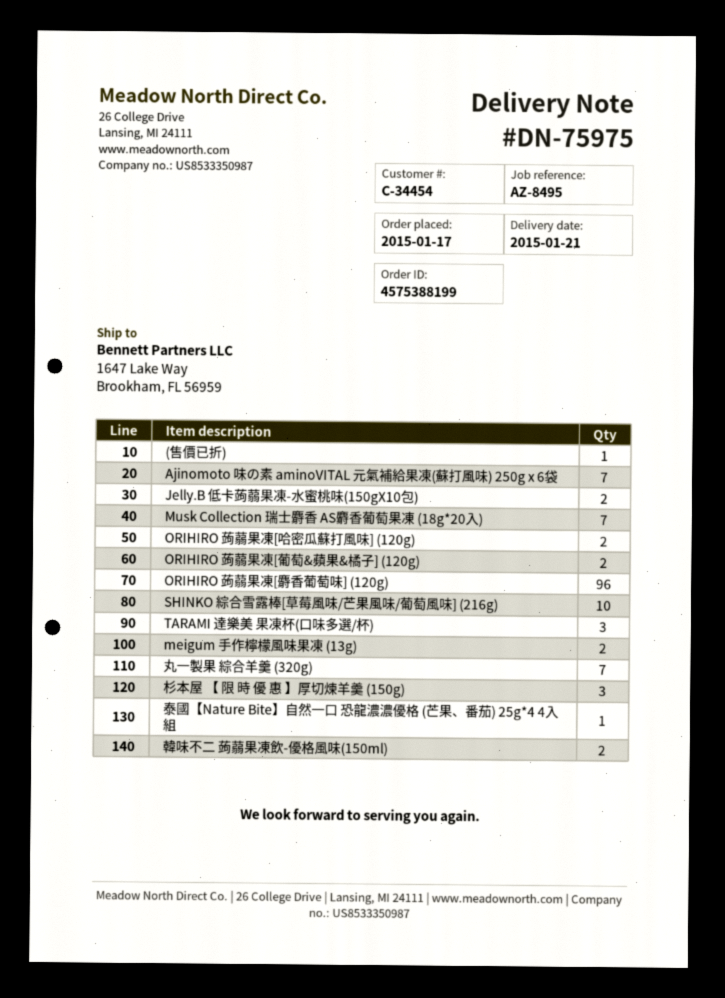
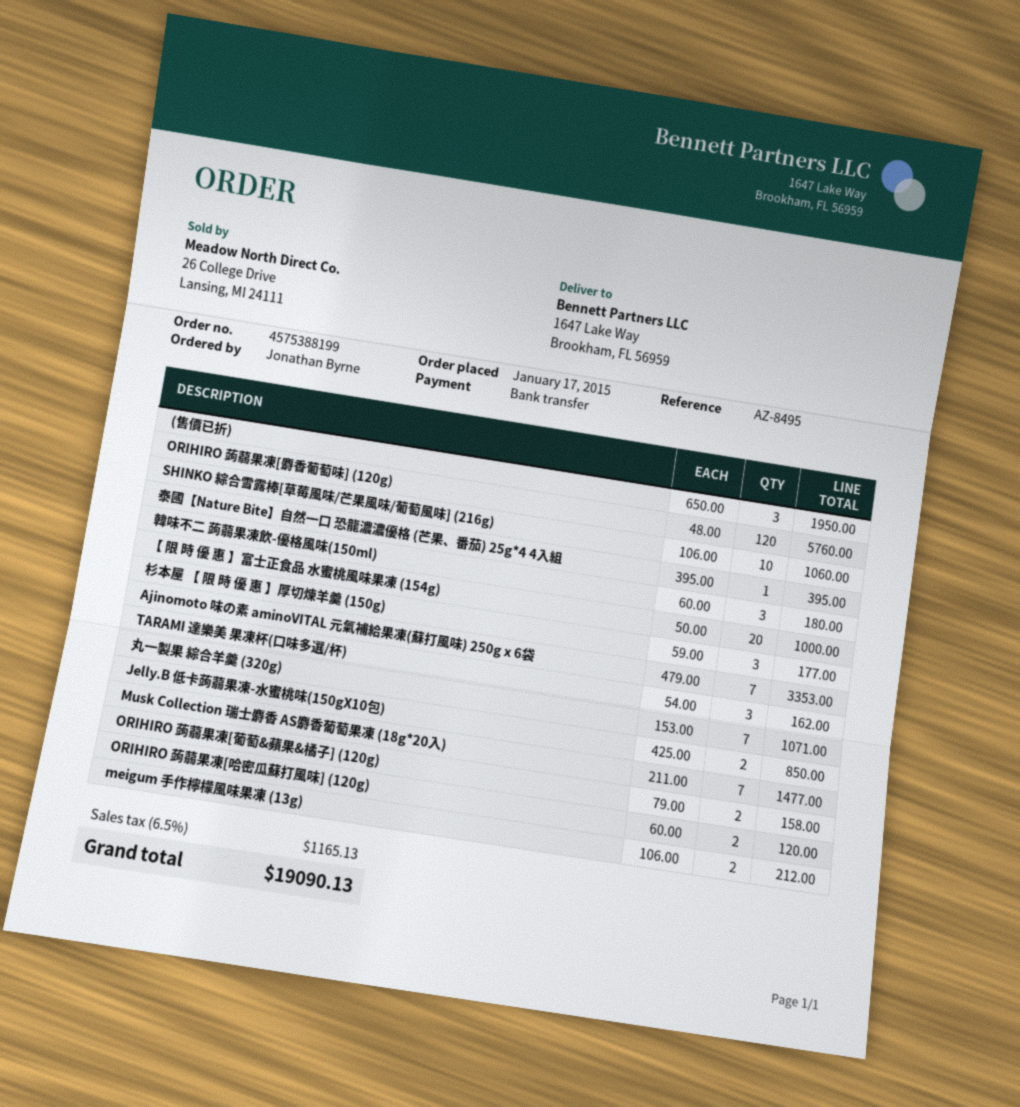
(售價已折): 1 -> 3
ORIHIRO 蒟蒻果凍[麝香葡萄味] (120g): 96 -> 120
韓味不二 蒟蒻果凍飲-優格風味(150ml): 2 -> 3
【 限 時 優 惠 】富士正食品 水蜜桃風味果凍 (154g): none -> 20

